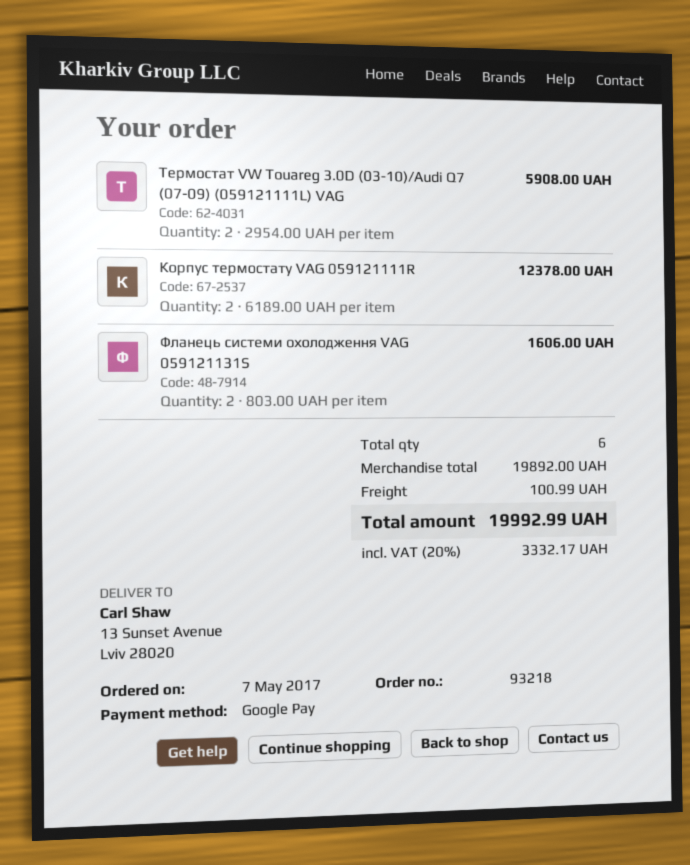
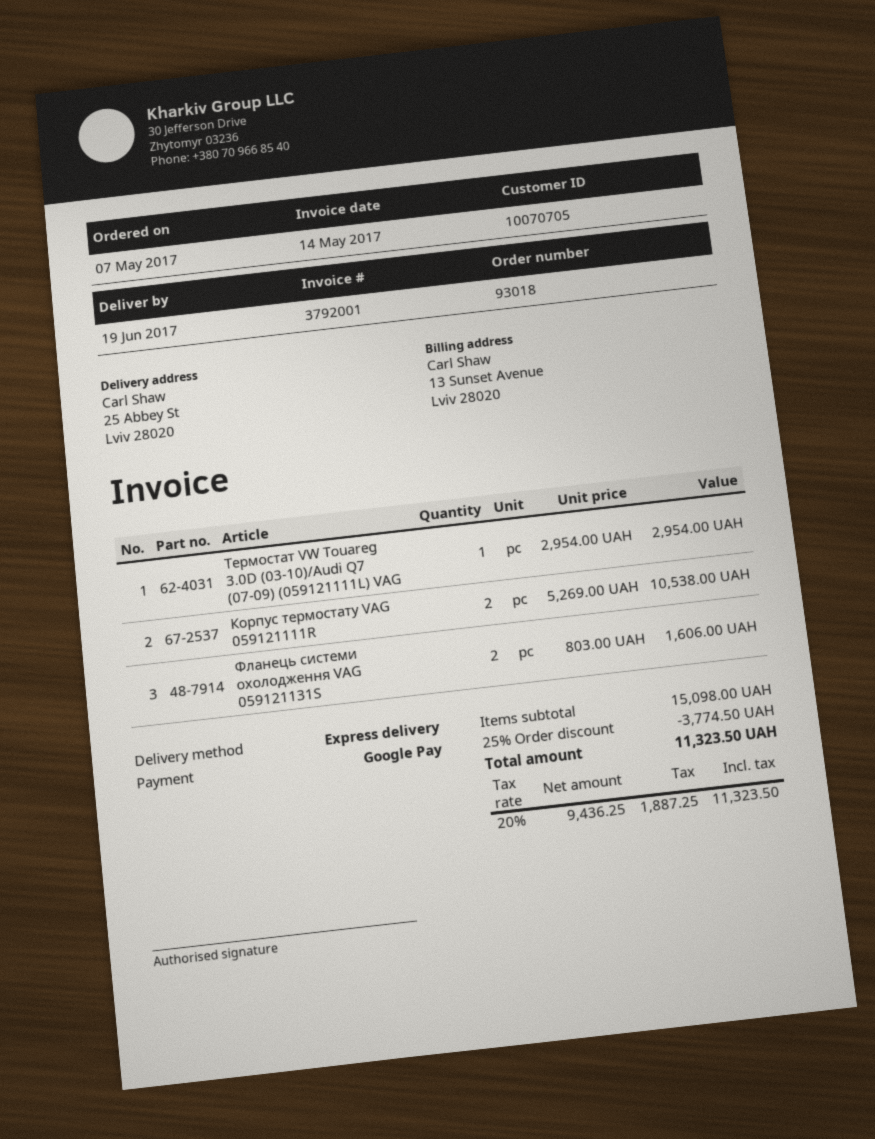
order number: 93218 -> 93018
ship to: 13 Sunset Avenue, Lviv 28020 -> 25 Abbey St, Lviv 28020
Термостат VW Touareg 3.0D (03-10)/Audi Q7 (07-09) (059121111L) VAG: 2 x 2954.00 = 5908.00 -> 1 x 2954.00 = 2954.00
Корпус термостату VAG 059121111R: 2 x 6189.00 = 12378.00 -> 2 x 5269.00 = 10538.00
subtotal: 19892.00 -> 15098.00
discount: none -> 25% = 3774.50
shipping: 100.99 -> none
tax: 20% = 3332.17 -> 20% = 1887.25
total: 19992.99 -> 11323.50

